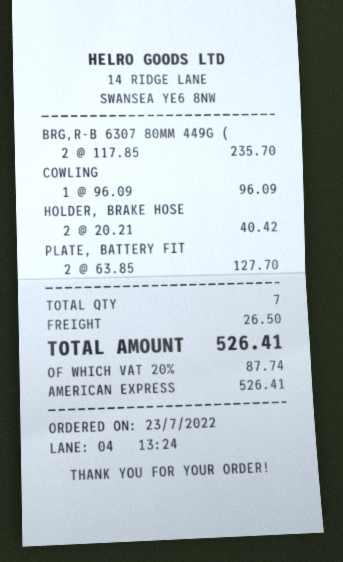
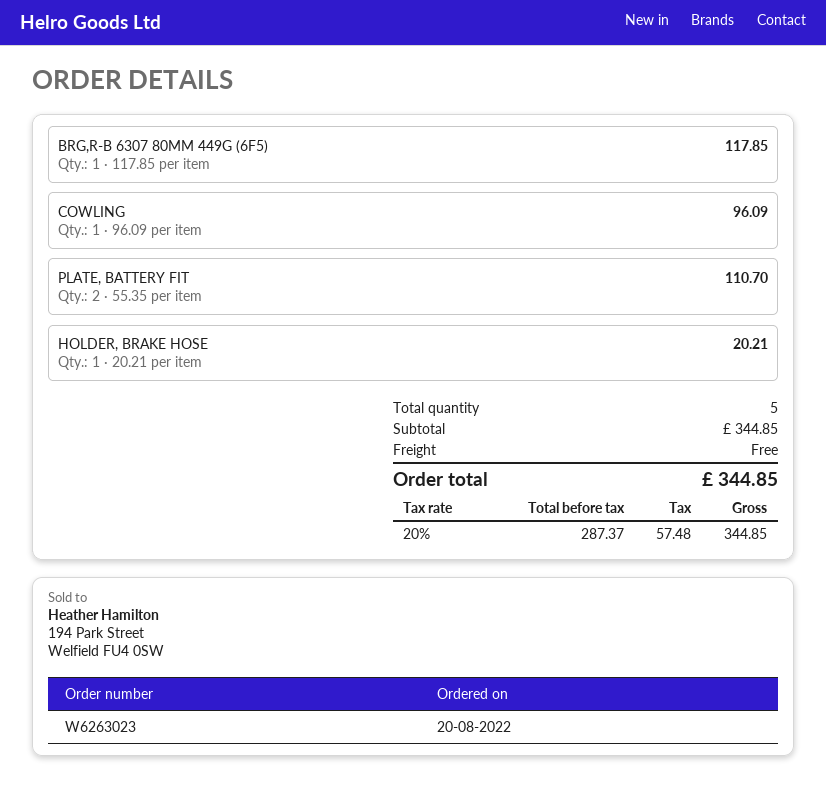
order date: 2022-07-23 -> 2022-08-20
BRG,R-B 6307 80MM 449G (: 2 x 117.85 = 235.70 -> 1 x 117.85 = 117.85
HOLDER, BRAKE HOSE: 2 x 20.21 = 40.42 -> 1 x 20.21 = 20.21
PLATE, BATTERY FIT: 2 x 63.85 = 127.70 -> 2 x 55.35 = 110.70
total quantity: 7 -> 5
shipping: 26.50 -> 0.00
tax: 20% = 87.74 -> 20% = 57.48
total: 526.41 -> 344.85

